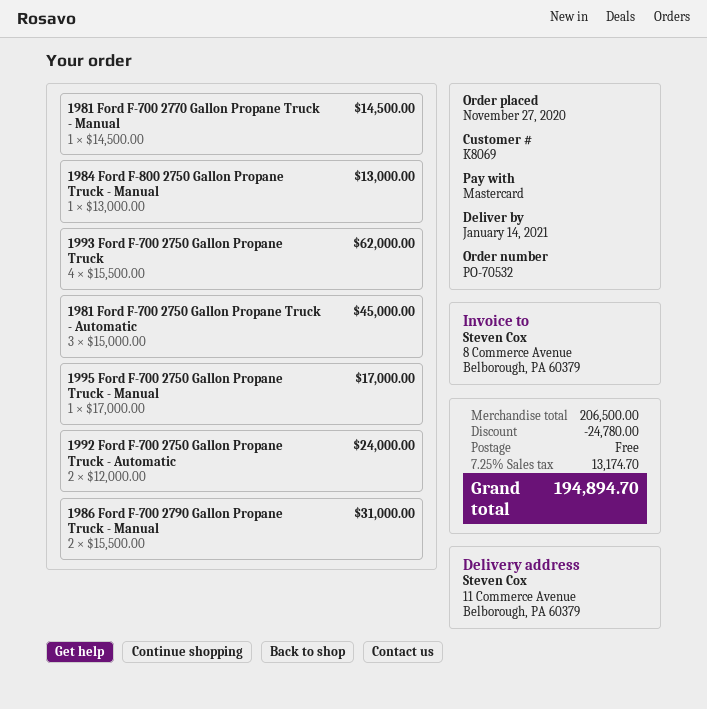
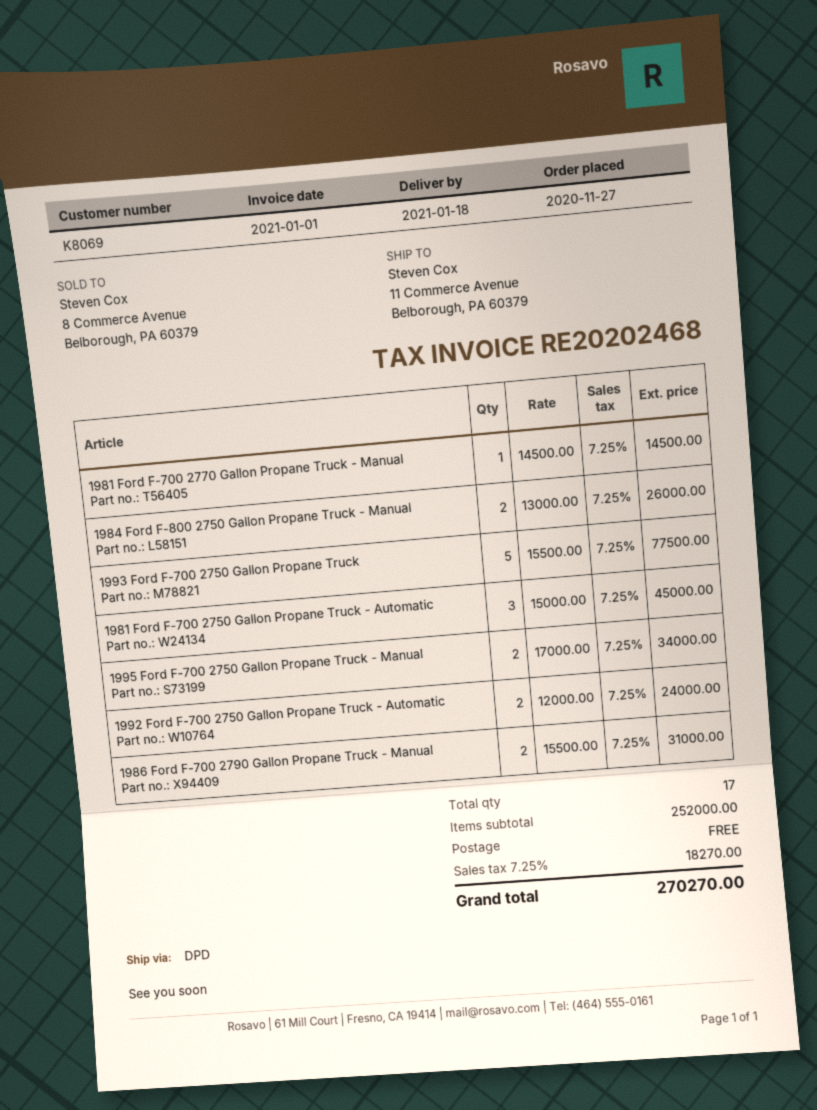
delivery date: 2021-01-14 -> 2021-01-18
1984 Ford F-800 2750 Gallon Propane Truck - Manual: 1 x 13000.00 = 13000.00 -> 2 x 13000.00 = 26000.00
1993 Ford F-700 2750 Gallon Propane Truck: 4 x 15500.00 = 62000.00 -> 5 x 15500.00 = 77500.00
1995 Ford F-700 2750 Gallon Propane Truck - Manual: 1 x 17000.00 = 17000.00 -> 2 x 17000.00 = 34000.00
subtotal: 206500.00 -> 252000.00
discount: 24780.00 -> none
tax: 7.25% = 13174.70 -> 7.25% = 18270.00
total: 194894.70 -> 270270.00

